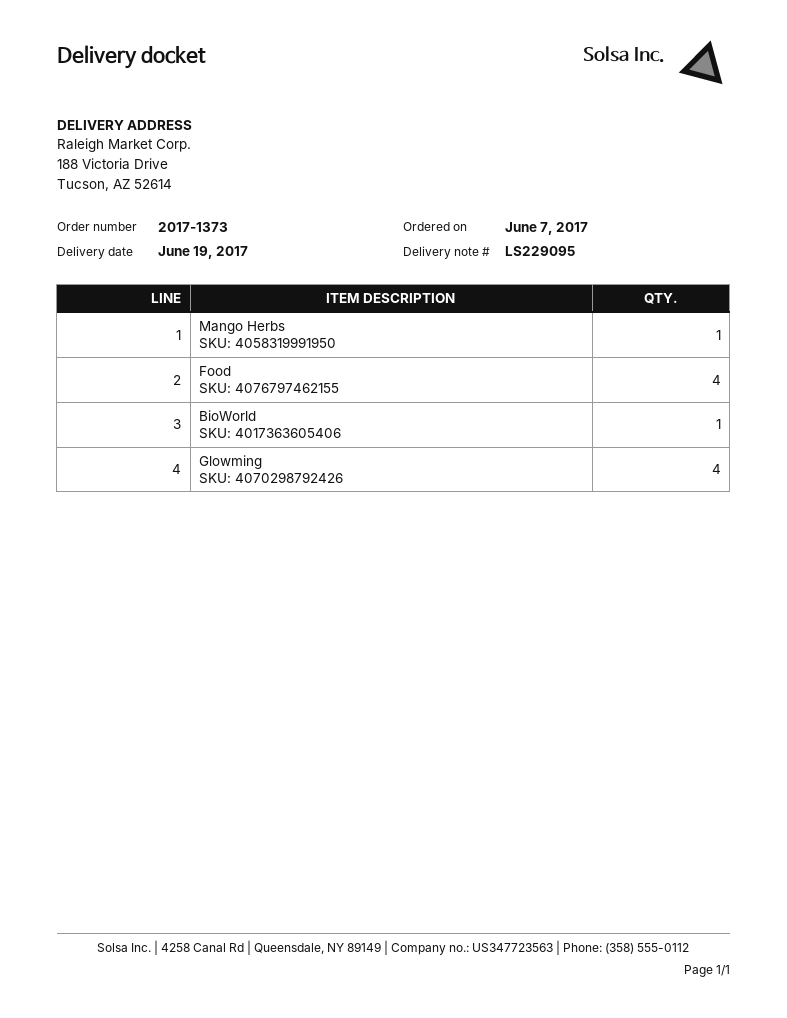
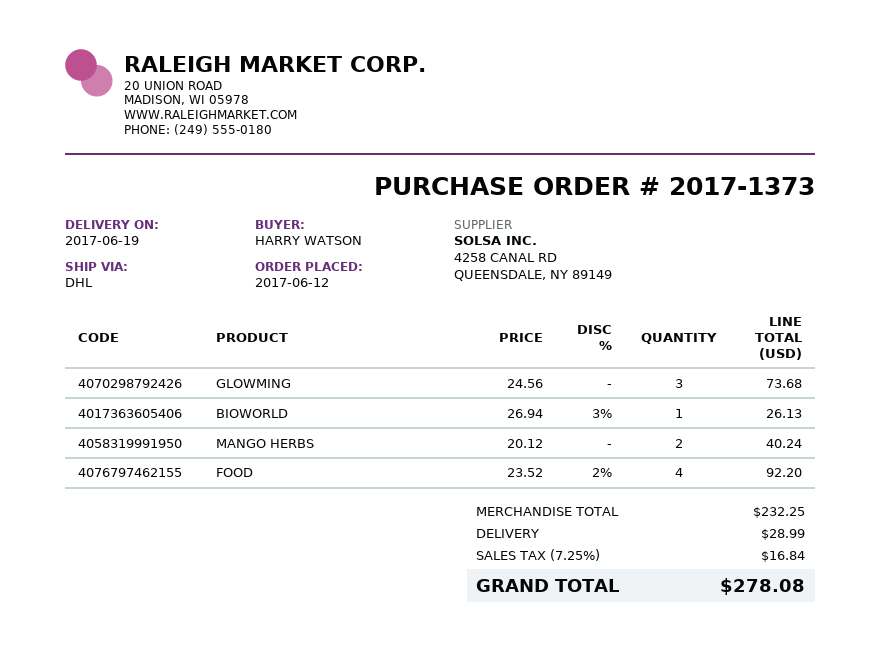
order date: 2017-06-07 -> 2017-06-12
Mango Herbs: 1 -> 2
Glowming: 4 -> 3

